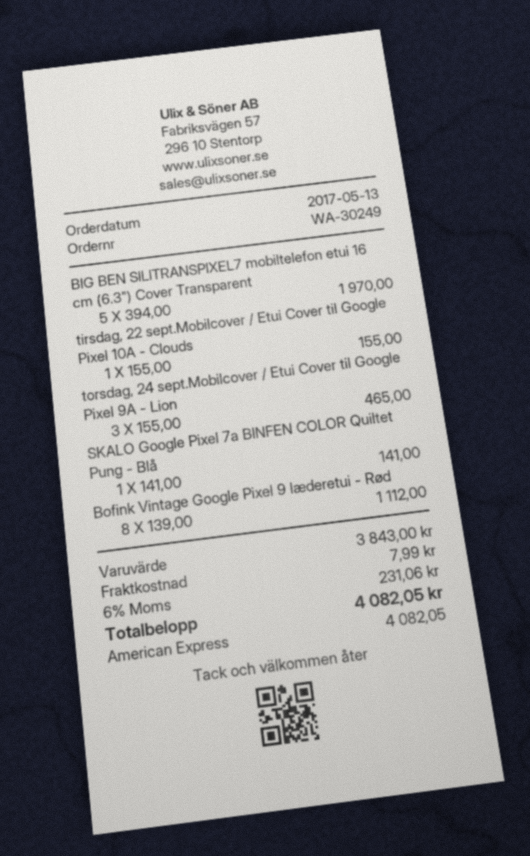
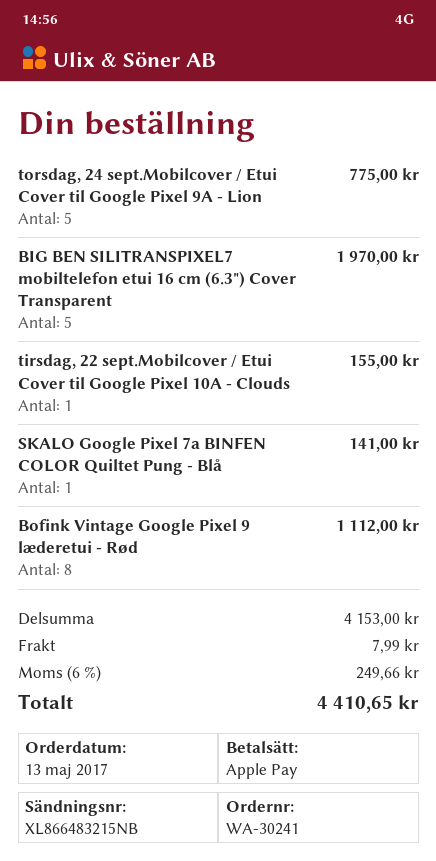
order number: WA-30249 -> WA-30241
payment method: American Express -> Apple Pay
torsdag, 24 sept.Mobilcover / Etui Cover til Google Pixel 9A - Lion: 3 for 465.00 -> 5 for 775.00
subtotal: 3843.00 -> 4153.00
tax: 6% = 231.06 -> 6% = 249.66
total: 4082.05 -> 4410.65

